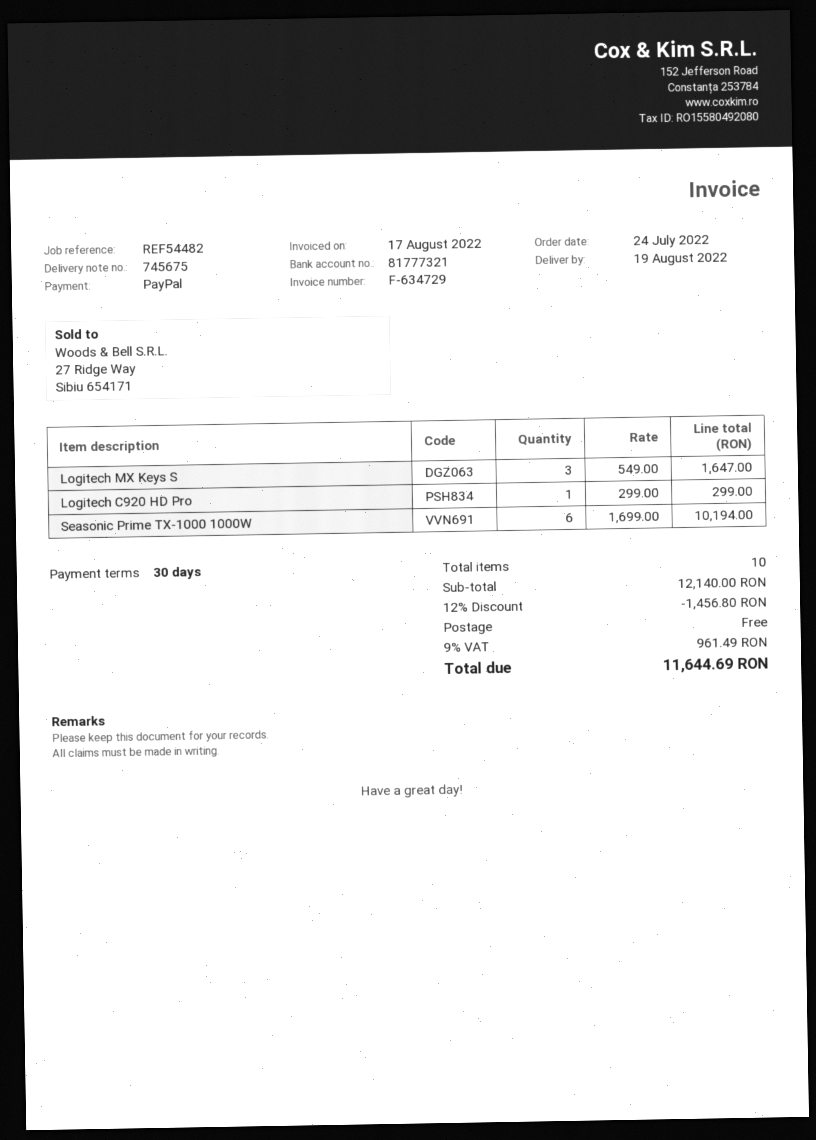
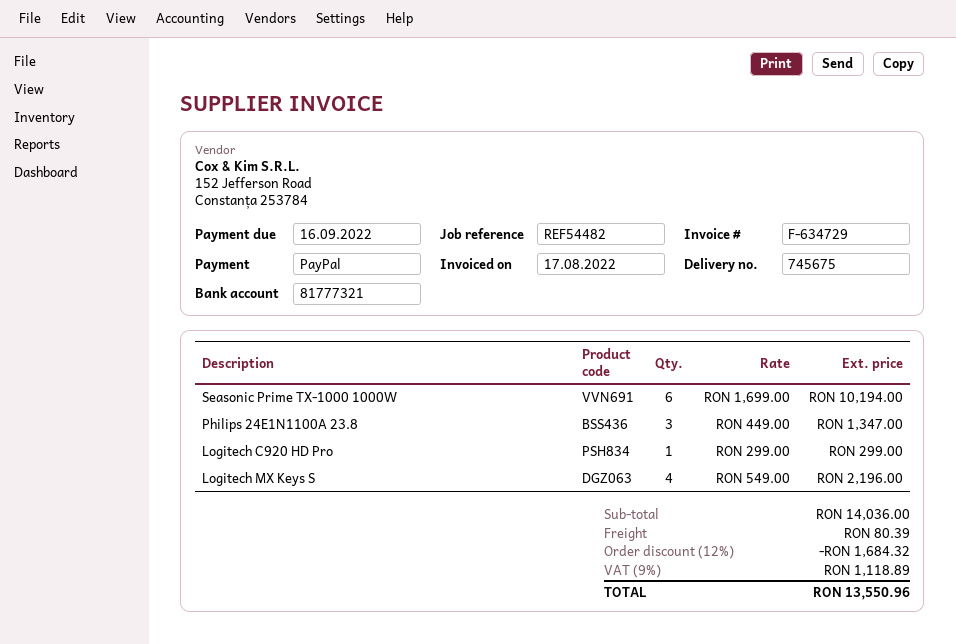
Logitech MX Keys S: 3 x 549.00 = 1647.00 -> 4 x 549.00 = 2196.00
Philips 24E1N1100A 23.8: none -> 3 x 449.00 = 1347.00
subtotal: 12140.00 -> 14036.00
discount: 12% = 1456.80 -> 12% = 1684.32
shipping: 0.00 -> 80.39
tax: 9% = 961.49 -> 9% = 1118.89
total: 11644.69 -> 13550.96

